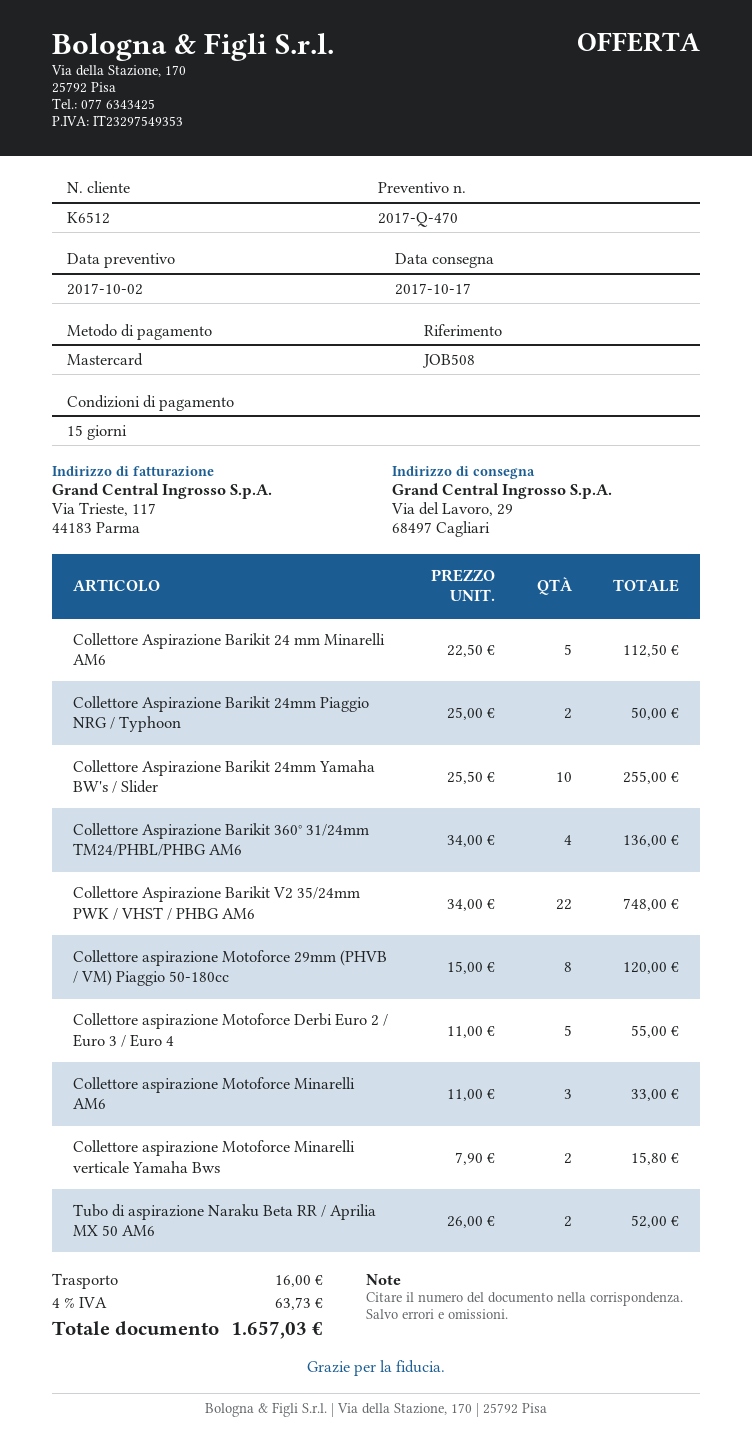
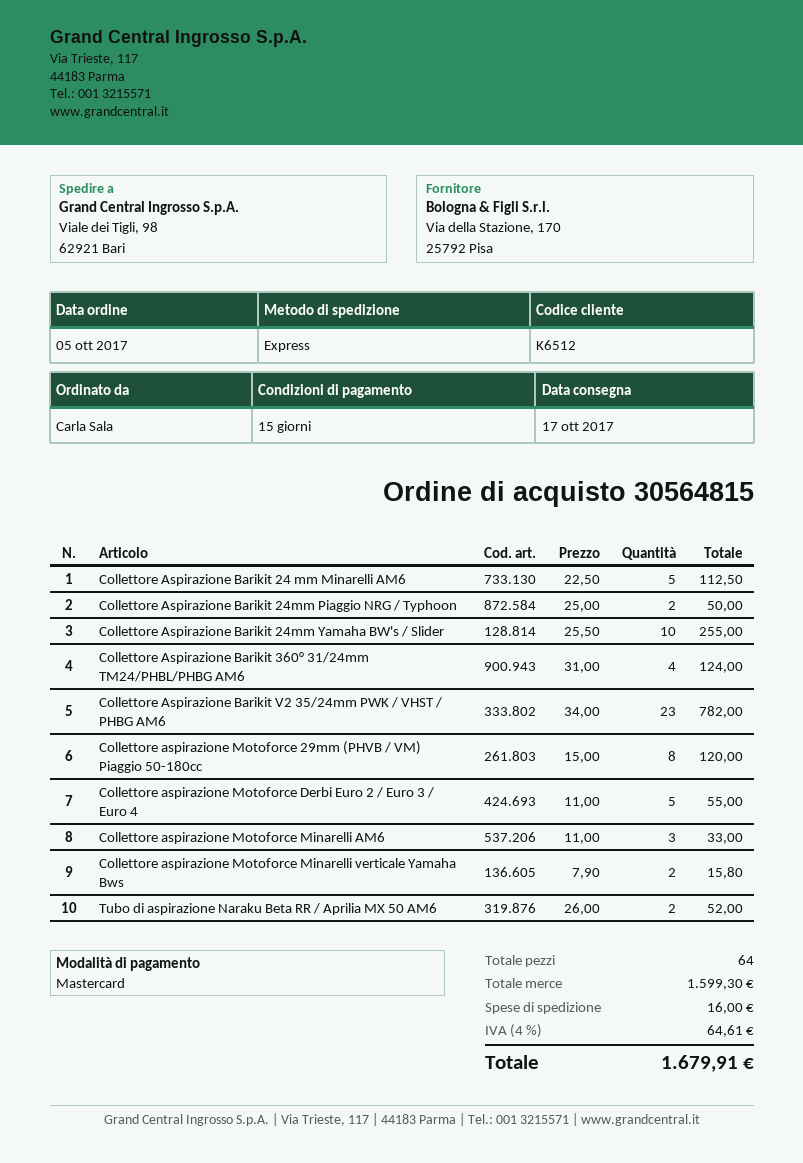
ship to: Via del Lavoro, 29, 68497 Cagliari -> Viale dei Tigli, 98, 62921 Bari
Collettore Aspirazione Barikit 360° 31/24mm TM24/PHBL/PHBG AM6: 4 x 34.00 = 136.00 -> 4 x 31.00 = 124.00
Collettore Aspirazione Barikit V2 35/24mm PWK / VHST / PHBG AM6: 22 x 34.00 = 748.00 -> 23 x 34.00 = 782.00
tax: 4% = 63.73 -> 4% = 64.61
total: 1657.03 -> 1679.91

